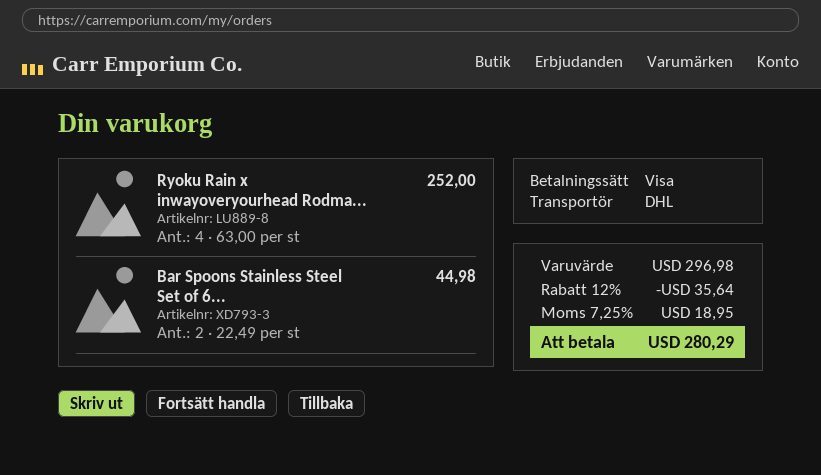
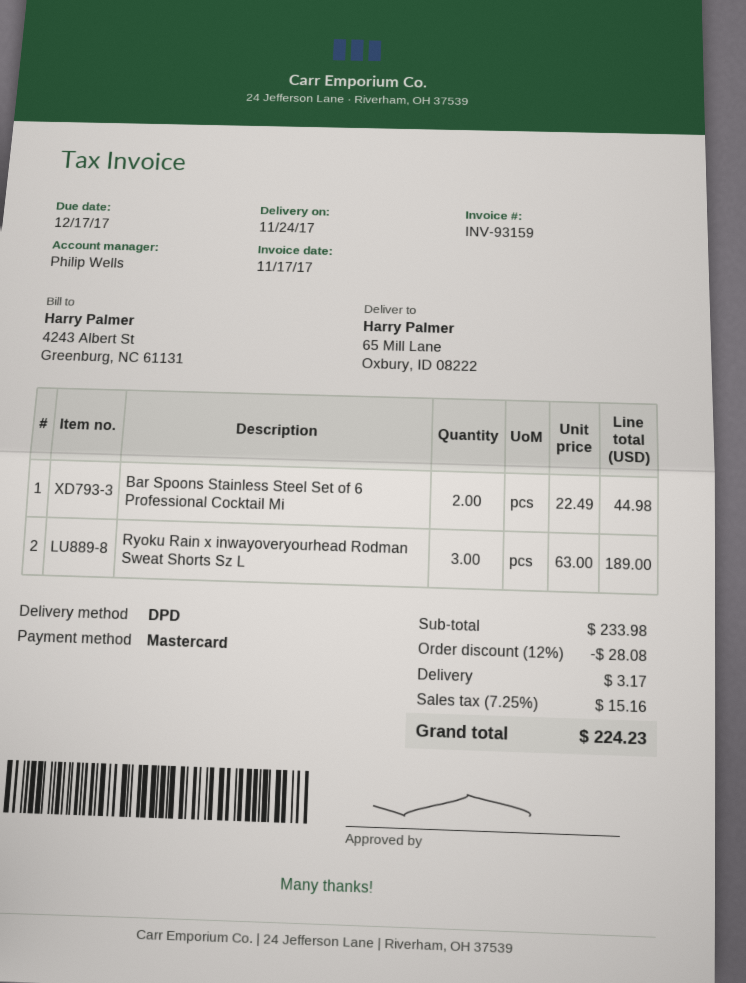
payment method: Visa -> Mastercard
shipping method: DHL -> DPD
Ryoku Rain x inwayoveryourhead Rodma...: 4 x 63.00 = 252.00 -> 3 x 63.00 = 189.00
subtotal: 296.98 -> 233.98
discount: 12% = 35.64 -> 12% = 28.08
shipping: none -> 3.17
tax: 7.25% = 18.95 -> 7.25% = 15.16
total: 280.29 -> 224.23

